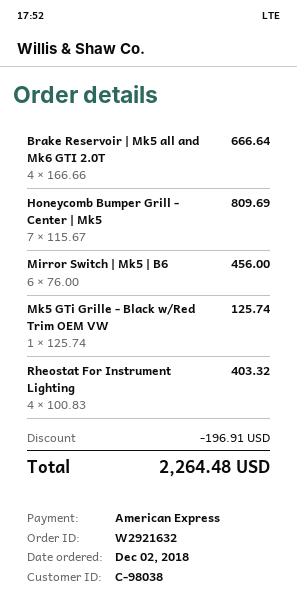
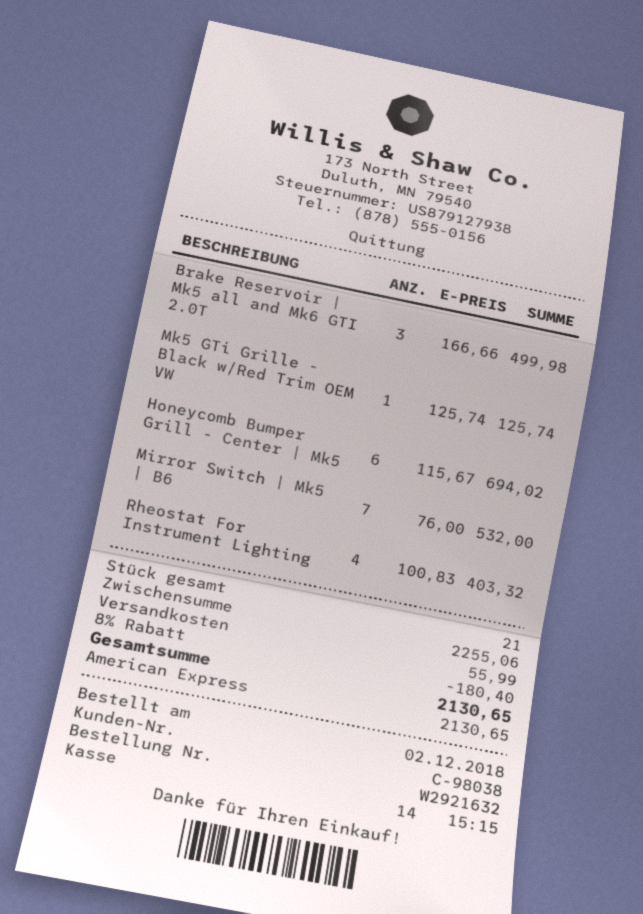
Brake Reservoir | Mk5 all and Mk6 GTI 2.0T: 4 x 166.66 = 666.64 -> 3 x 166.66 = 499.98
Honeycomb Bumper Grill - Center | Mk5: 7 x 115.67 = 809.69 -> 6 x 115.67 = 694.02
Mirror Switch | Mk5 | B6: 6 x 76.00 = 456.00 -> 7 x 76.00 = 532.00
discount: 196.91 -> 180.40
shipping: none -> 55.99
total: 2264.48 -> 2130.65

